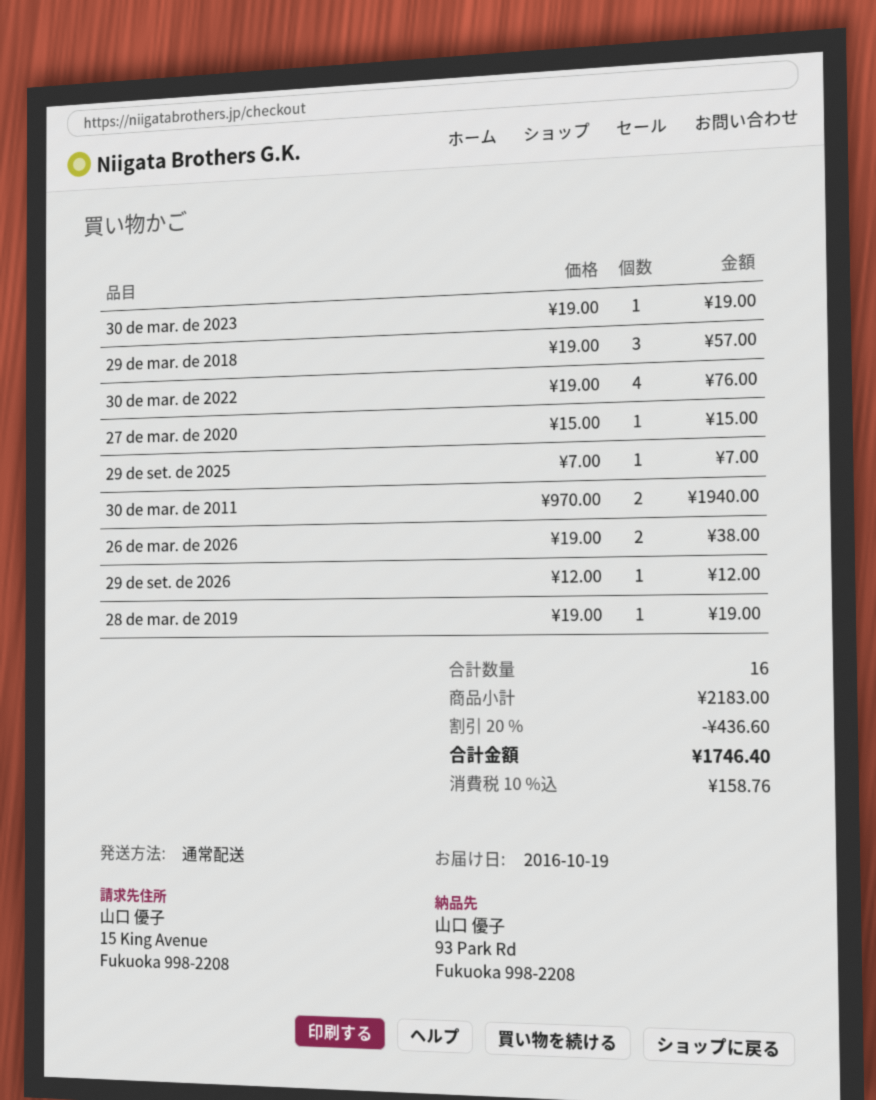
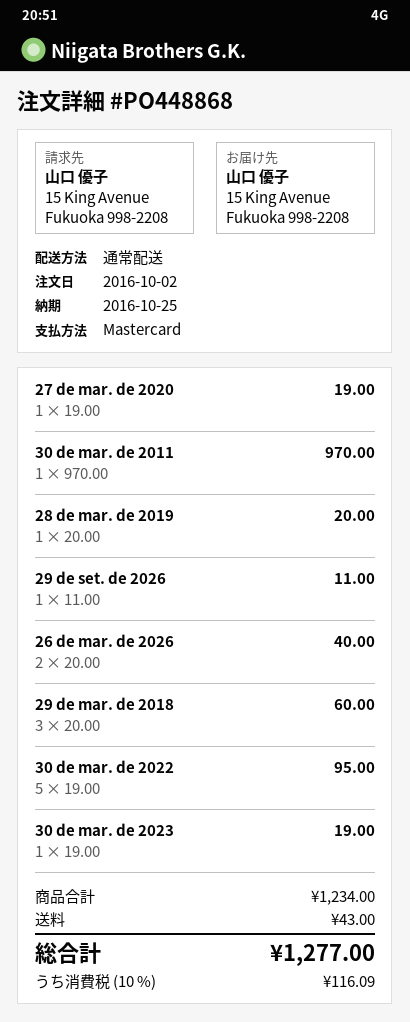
delivery date: 2016-10-19 -> 2016-10-25
ship to: 93 Park Rd, Fukuoka 998-2208 -> 15 King Avenue, Fukuoka 998-2208
29 de mar. de 2018: 3 x 19.00 = 57.00 -> 3 x 20.00 = 60.00
30 de mar. de 2022: 4 x 19.00 = 76.00 -> 5 x 19.00 = 95.00
27 de mar. de 2020: 1 x 15.00 = 15.00 -> 1 x 19.00 = 19.00
29 de set. de 2025: 1 x 7.00 = 7.00 -> none
30 de mar. de 2011: 2 x 970.00 = 1940.00 -> 1 x 970.00 = 970.00
26 de mar. de 2026: 2 x 19.00 = 38.00 -> 2 x 20.00 = 40.00
29 de set. de 2026: 1 x 12.00 = 12.00 -> 1 x 11.00 = 11.00
28 de mar. de 2019: 1 x 19.00 = 19.00 -> 1 x 20.00 = 20.00
subtotal: 2183.00 -> 1234.00
discount: 20% = 436.60 -> none
shipping: none -> 43.00
tax: 10% = 158.76 -> 10% = 116.09
total: 1746.40 -> 1277.00

